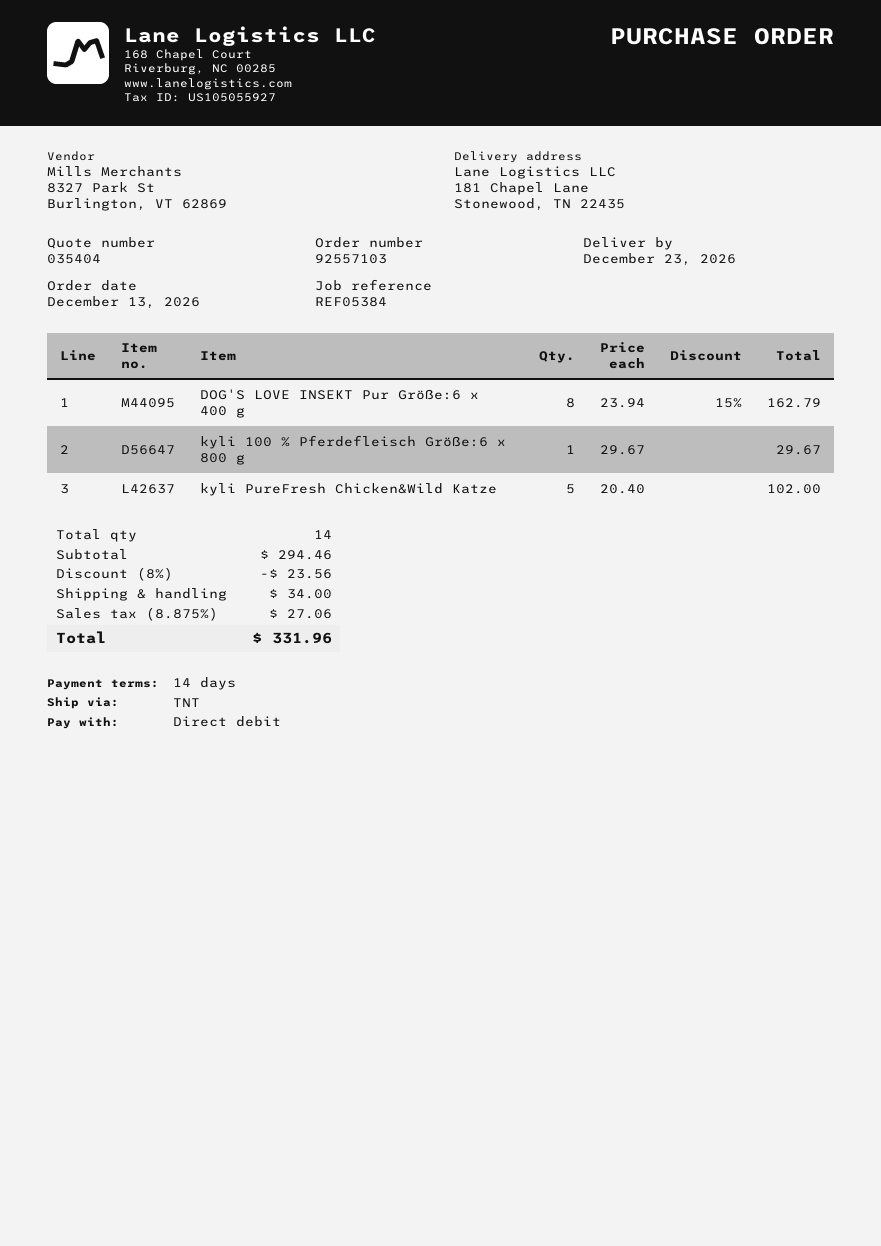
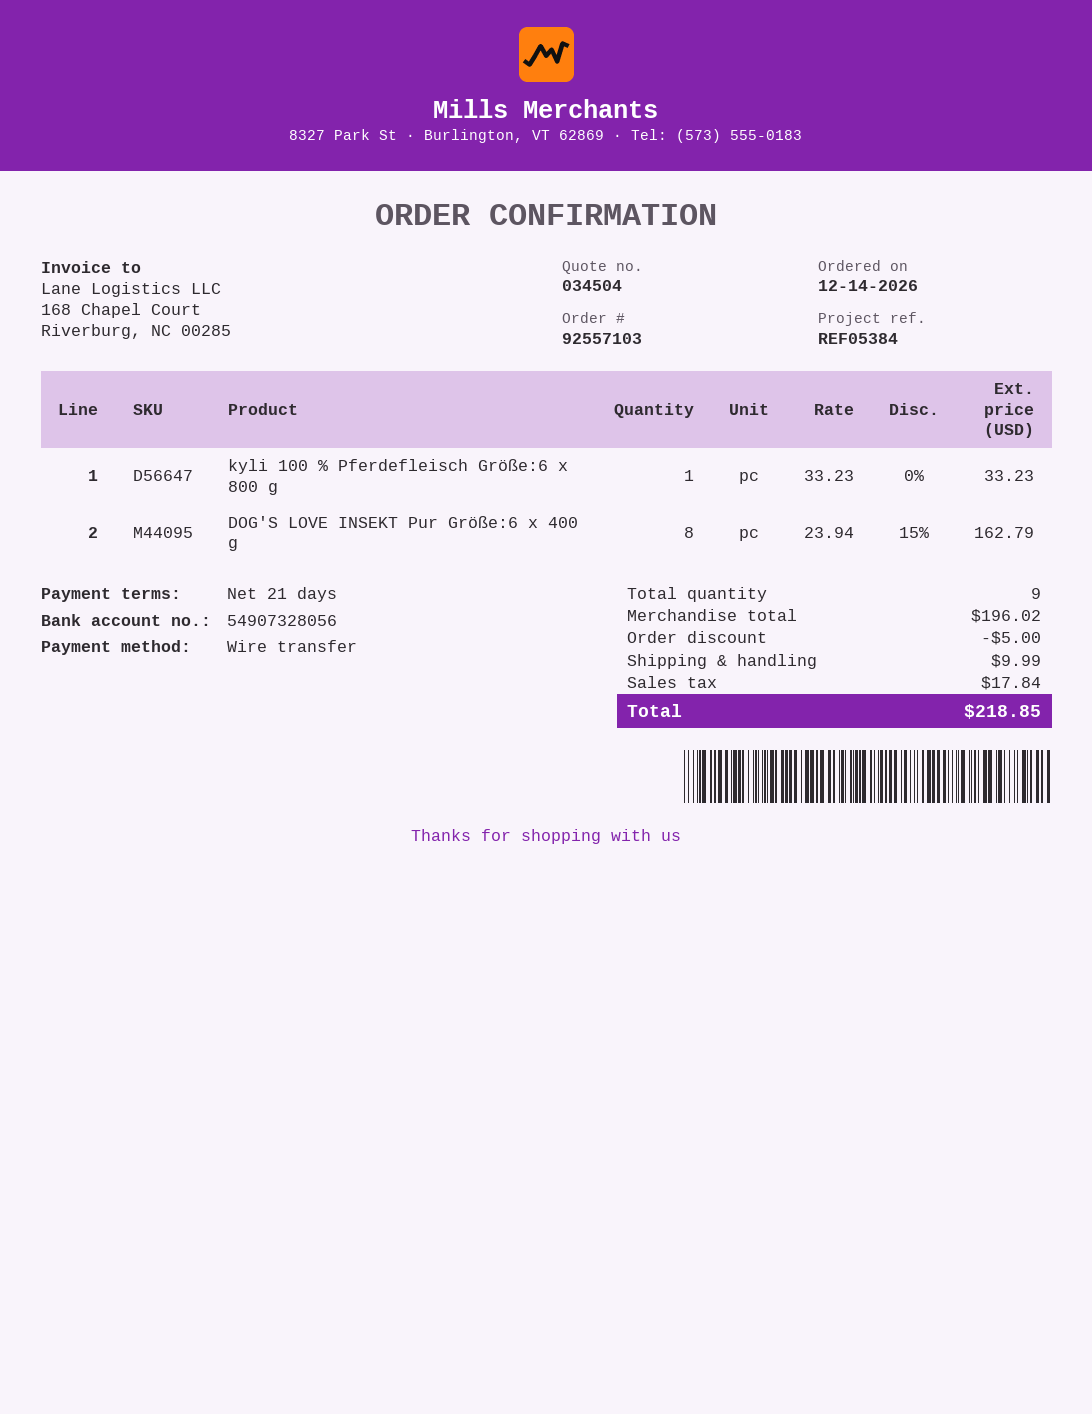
quote number: 035404 -> 034504
order date: 2026-12-13 -> 2026-12-14
payment terms: 14 days -> 21 days
payment method: direct debit -> bank transfer
kyli 100 % Pferdefleisch Größe:6 x 800 g: 1 x 29.67 = 29.67 -> 1 x 33.23 = 33.23
kyli PureFresh Chicken&Wild Katze: 5 x 20.40 = 102.00 -> none
total quantity: 14 -> 9
subtotal: 294.46 -> 196.02
discount: 23.56 -> 5.00
shipping: 34.00 -> 9.99
tax: 27.06 -> 17.84
total: 331.96 -> 218.85

